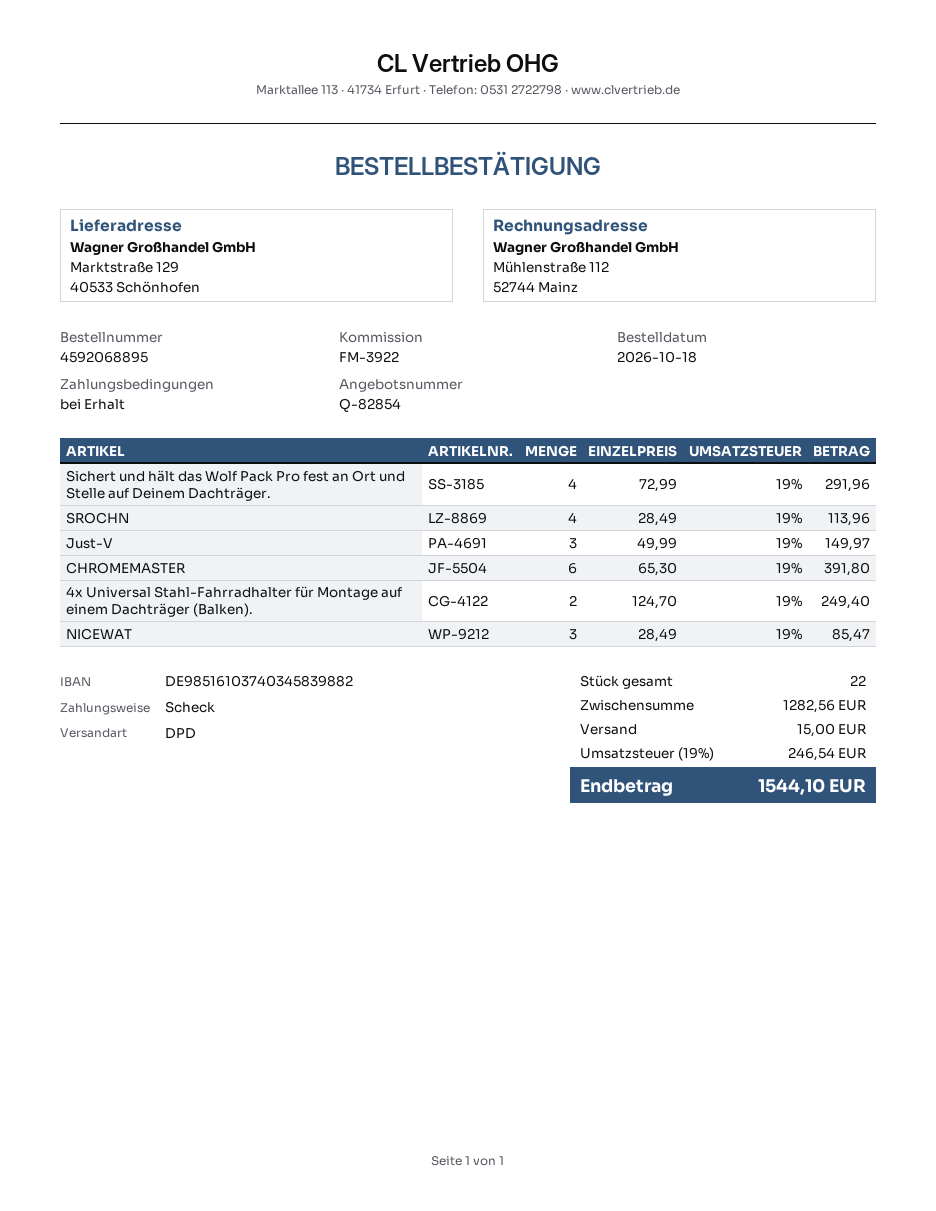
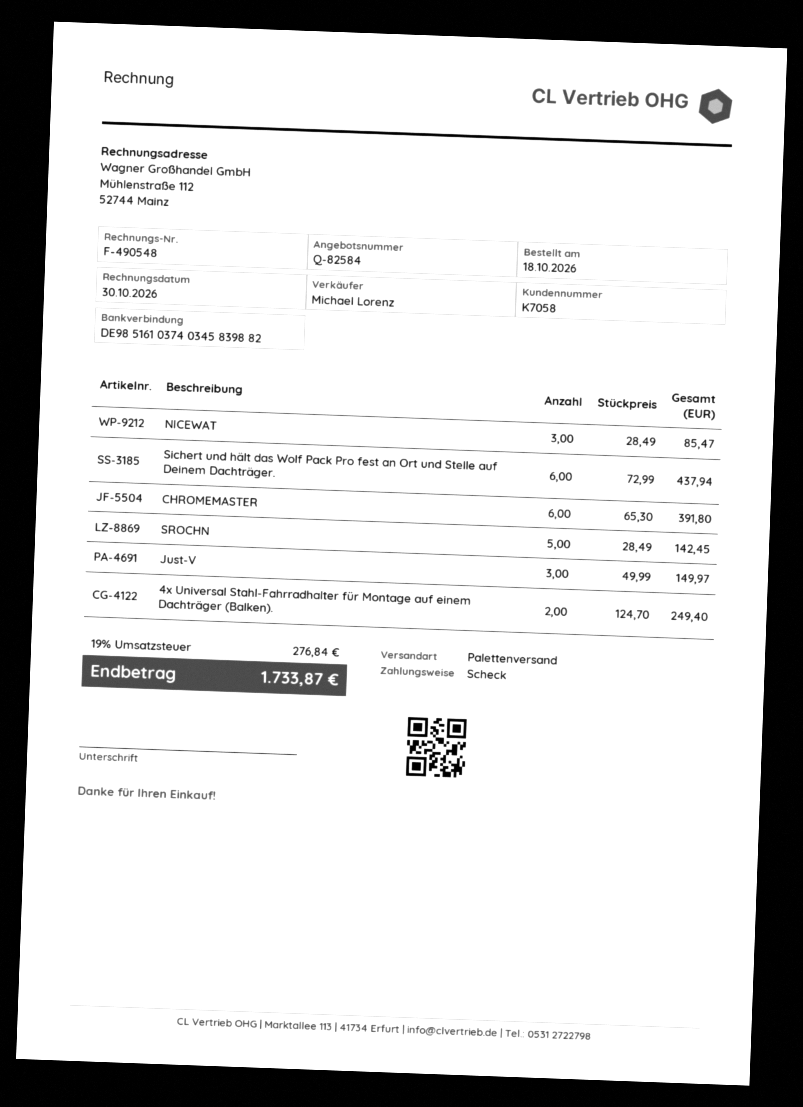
quote number: Q-82854 -> Q-82584
shipping method: DPD -> pallet freight
Sichert und hält das Wolf Pack Pro fest an Ort und Stelle auf Deinem Dachträger.: 4 x 72.99 = 291.96 -> 6 x 72.99 = 437.94
SROCHN: 4 x 28.49 = 113.96 -> 5 x 28.49 = 142.45
shipping: 15.00 -> none
tax: 19% = 246.54 -> 19% = 276.84
total: 1544.10 -> 1733.87

